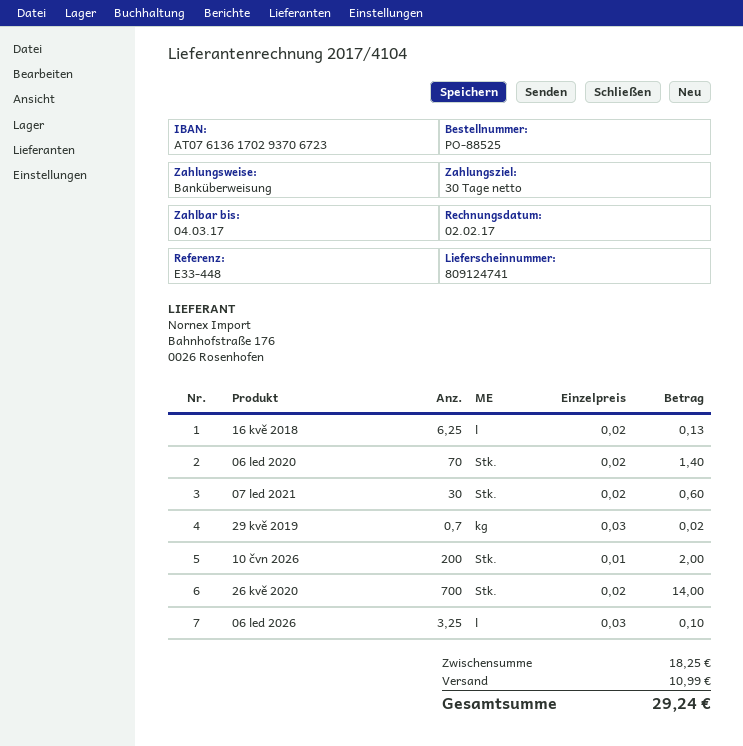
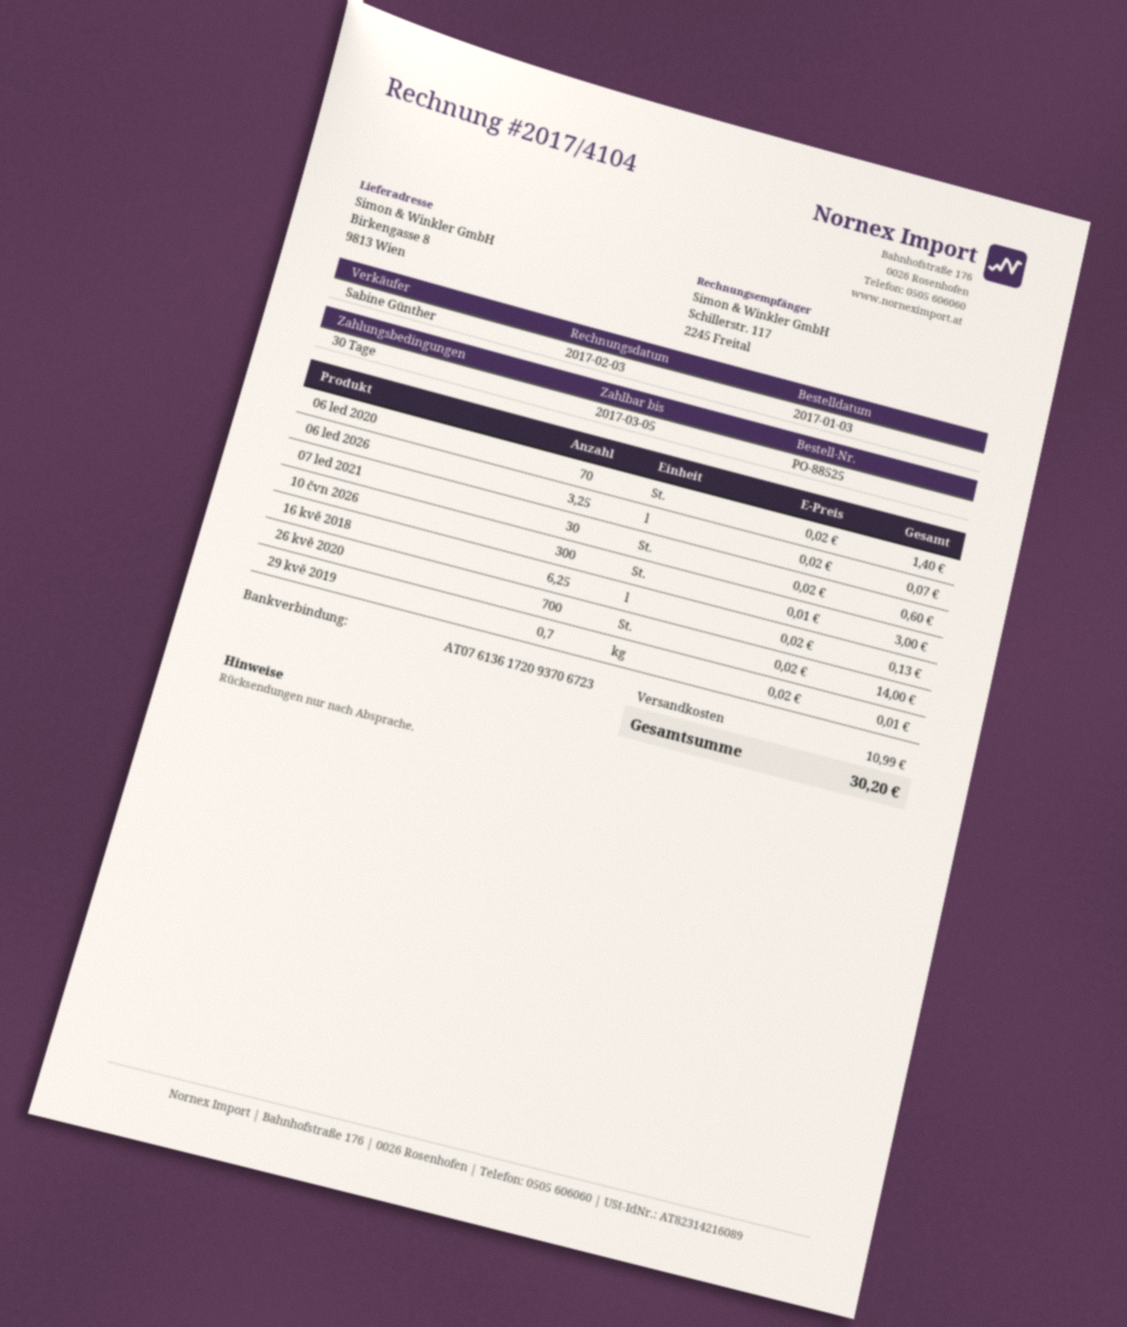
invoice date: 2017-02-02 -> 2017-02-03
due date: 2017-03-04 -> 2017-03-05
bank account: AT076136170293706723 -> AT076136172093706723
29 kvě 2019: 0.7 x 0.03 = 0.02 -> 0.7 x 0.02 = 0.01
10 čvn 2026: 200 x 0.01 = 2.00 -> 300 x 0.01 = 3.00
06 led 2026: 3.25 x 0.03 = 0.10 -> 3.25 x 0.02 = 0.07
total: 29.24 -> 30.20

